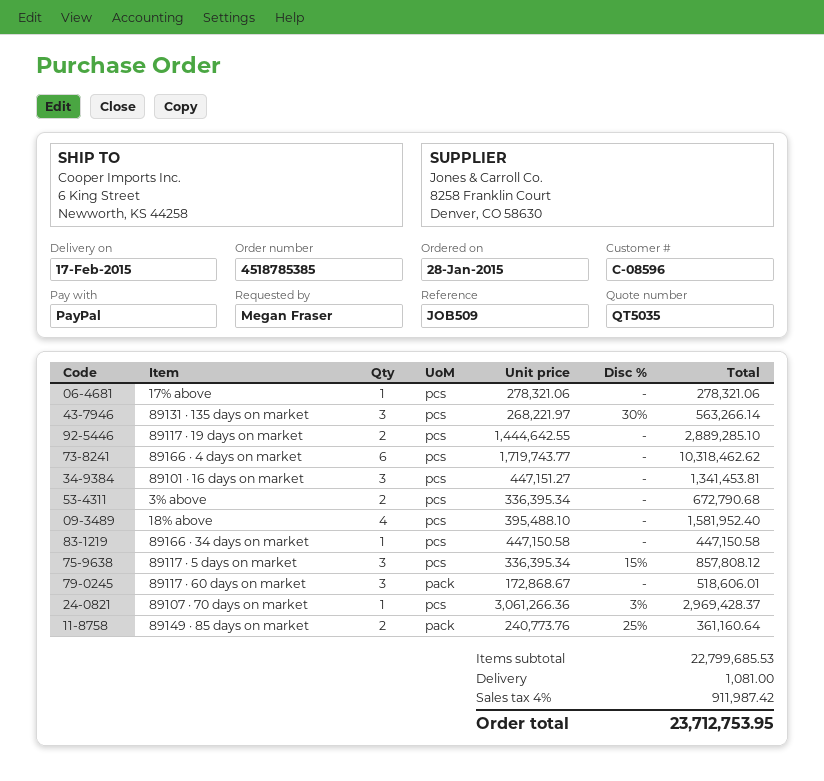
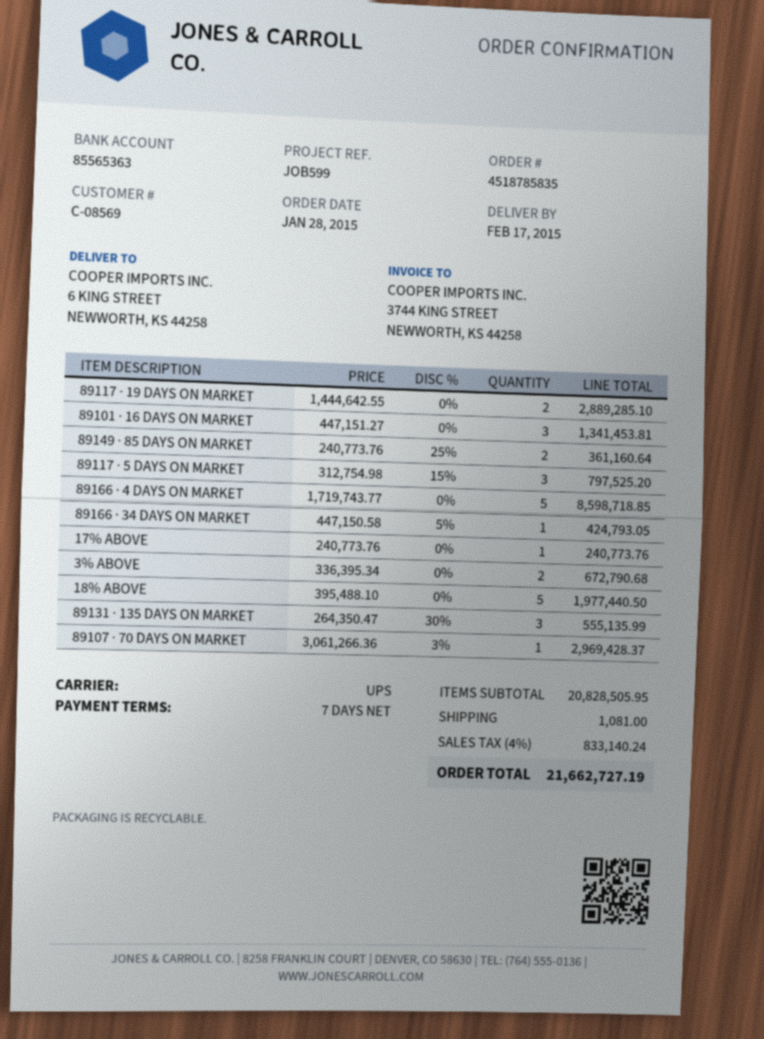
order number: 4518785385 -> 4518785835
customer number: C-08596 -> C-08569
reference: JOB509 -> JOB599
17% above: 1 x 278321.06 = 278321.06 -> 1 x 240773.76 = 240773.76
89131 · 135 days on market: 3 x 268221.97 - 30% = 563266.14 -> 3 x 264350.47 - 30% = 555135.99
89166 · 4 days on market: 6 x 1719743.77 = 10318462.62 -> 5 x 1719743.77 = 8598718.85
18% above: 4 x 395488.10 = 1581952.40 -> 5 x 395488.10 = 1977440.50
89166 · 34 days on market: 1 x 447150.58 = 447150.58 -> 1 x 447150.58 - 5% = 424793.05
89117 · 5 days on market: 3 x 336395.34 - 15% = 857808.12 -> 3 x 312754.98 - 15% = 797525.20
89117 · 60 days on market: 3 x 172868.67 = 518606.01 -> none
subtotal: 22799685.53 -> 20828505.95
tax: 4% = 911987.42 -> 4% = 833140.24
total: 23712753.95 -> 21662727.19

